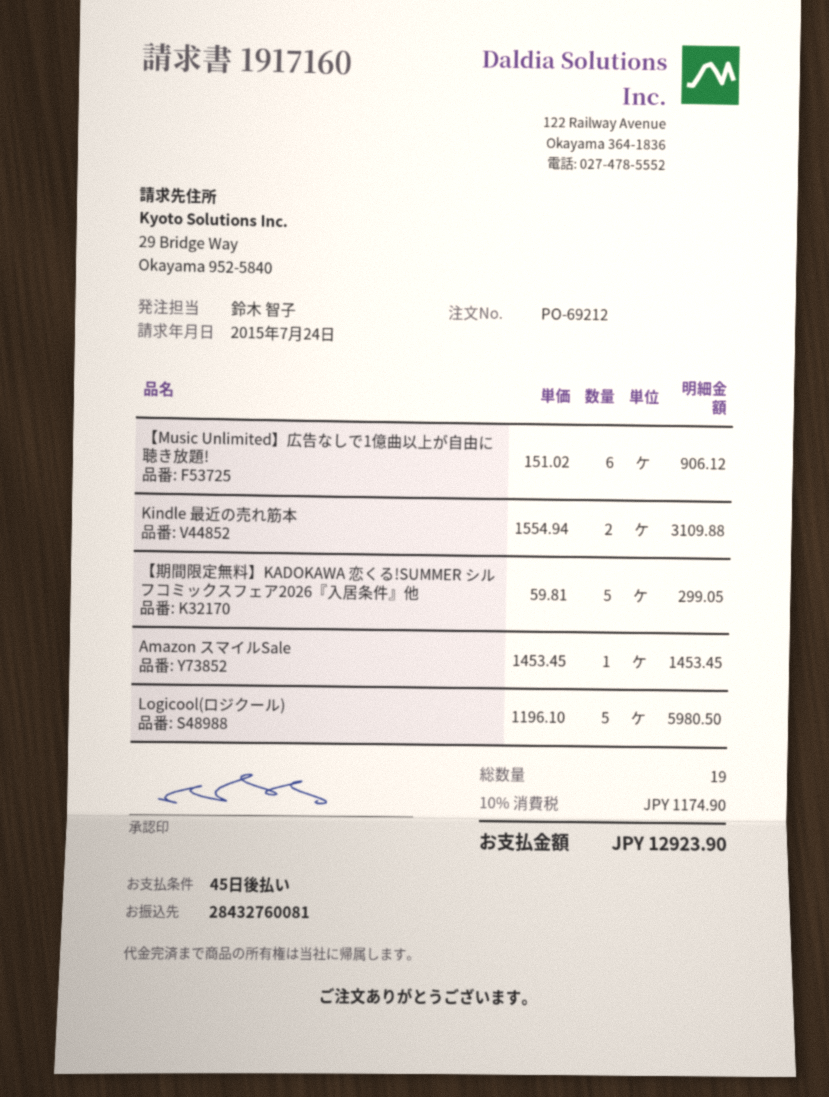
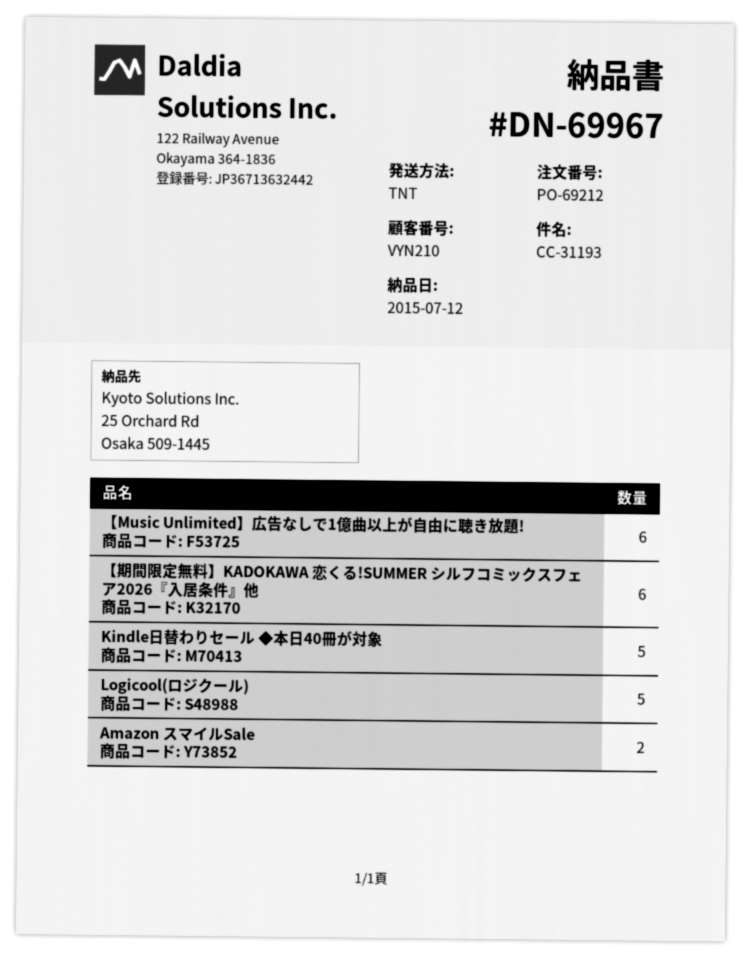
Kindle 最近の売れ筋本: 2 -> none
【期間限定無料】KADOKAWA 恋くる!SUMMER シルフコミックスフェア2026『入居条件』他: 5 -> 6
Amazon スマイルSale: 1 -> 2
Kindle日替わりセール ◆本日40冊が対象: none -> 5

